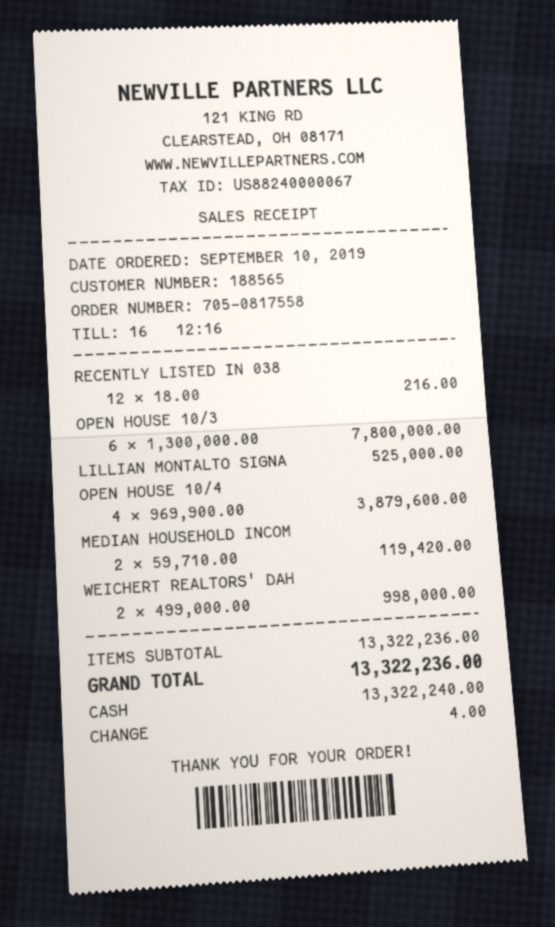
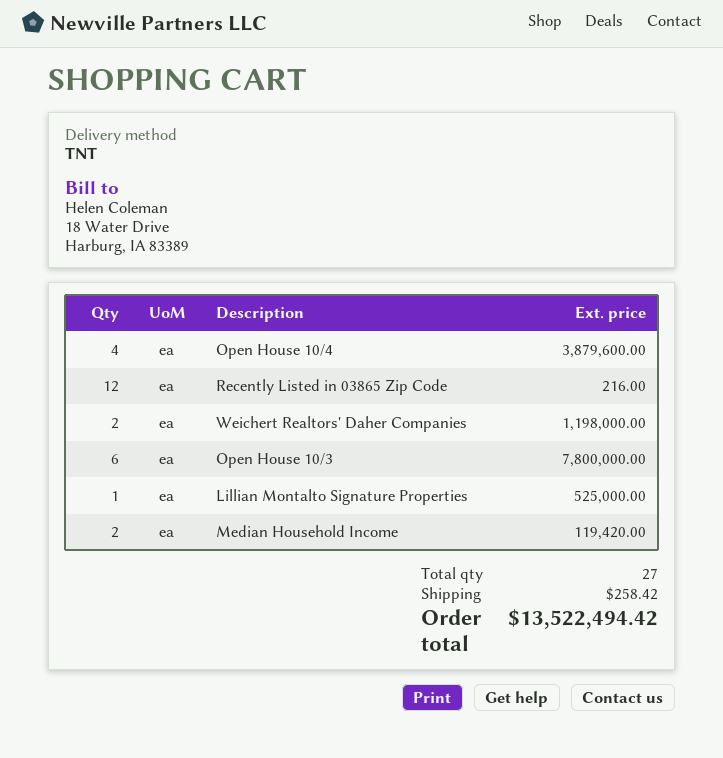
WEICHERT REALTORS' DAH: 2 for 998000.00 -> 2 for 1198000.00
shipping: none -> 258.42
total: 13322236.00 -> 13522494.42

